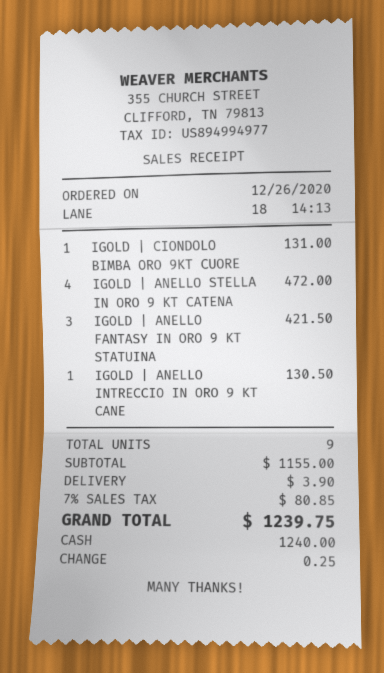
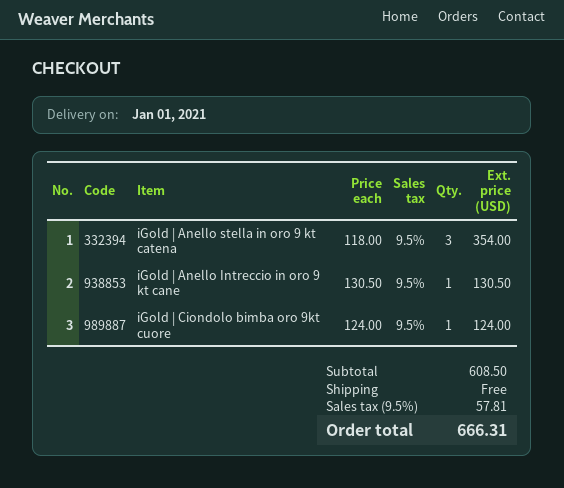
IGOLD | CIONDOLO BIMBA ORO 9KT CUORE: 1 for 131.00 -> 1 for 124.00
IGOLD | ANELLO STELLA IN ORO 9 KT CATENA: 4 for 472.00 -> 3 for 354.00
IGOLD | ANELLO FANTASY IN ORO 9 KT STATUINA: 3 for 421.50 -> none
subtotal: 1155.00 -> 608.50
shipping: 3.90 -> 0.00
tax: 7% = 80.85 -> 9.5% = 57.81
total: 1239.75 -> 666.31

